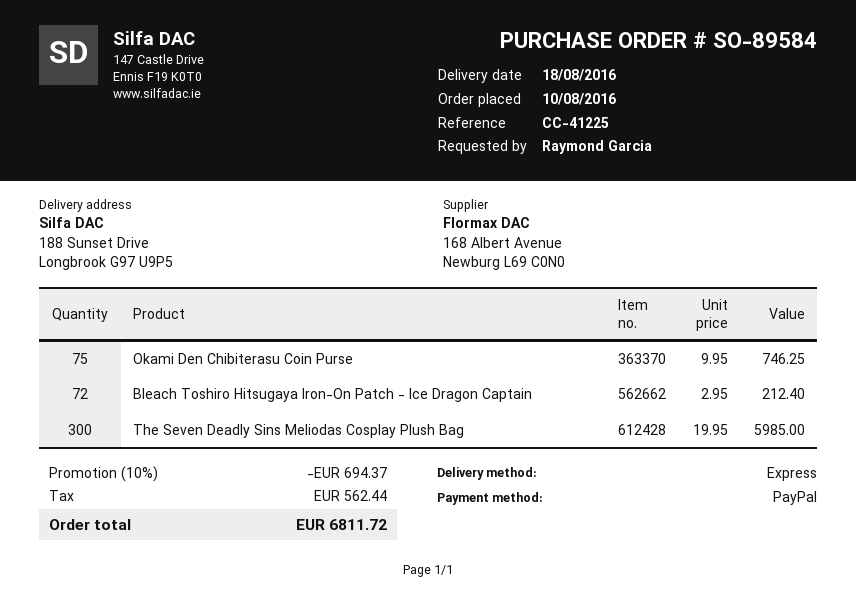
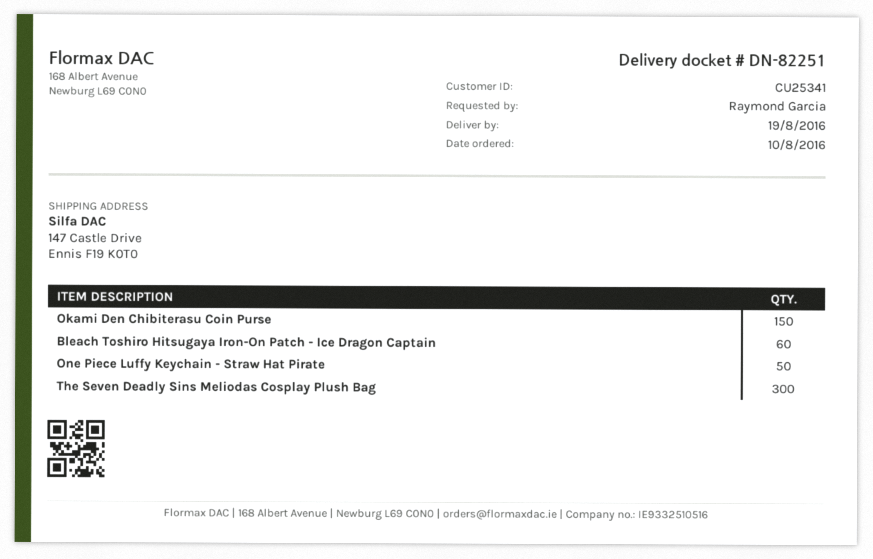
delivery date: 2016-08-18 -> 2016-08-19
ship to: 188 Sunset Drive, Longbrook G97 U9P5 -> 147 Castle Drive, Ennis F19 K0T0
Okami Den Chibiterasu Coin Purse: 75 -> 150
Bleach Toshiro Hitsugaya Iron-On Patch - Ice Dragon Captain: 72 -> 60
One Piece Luffy Keychain - Straw Hat Pirate: none -> 50

